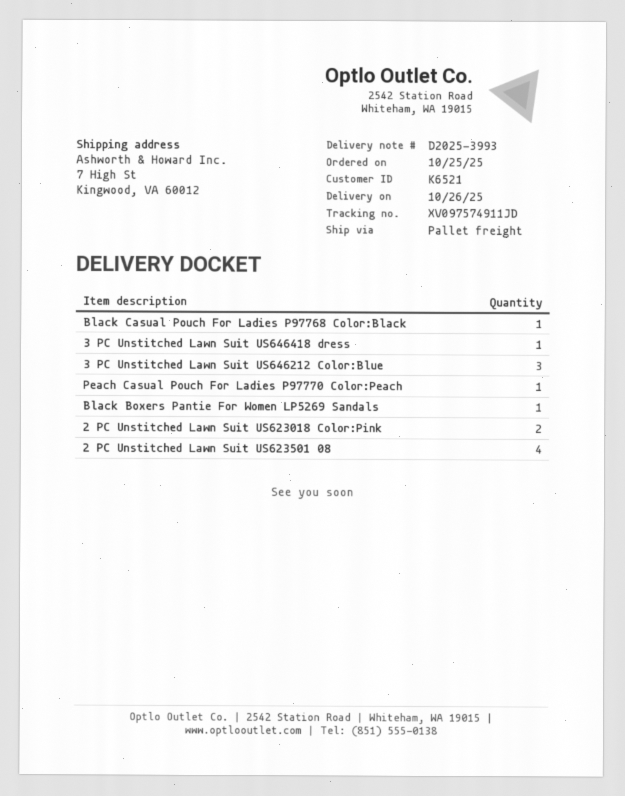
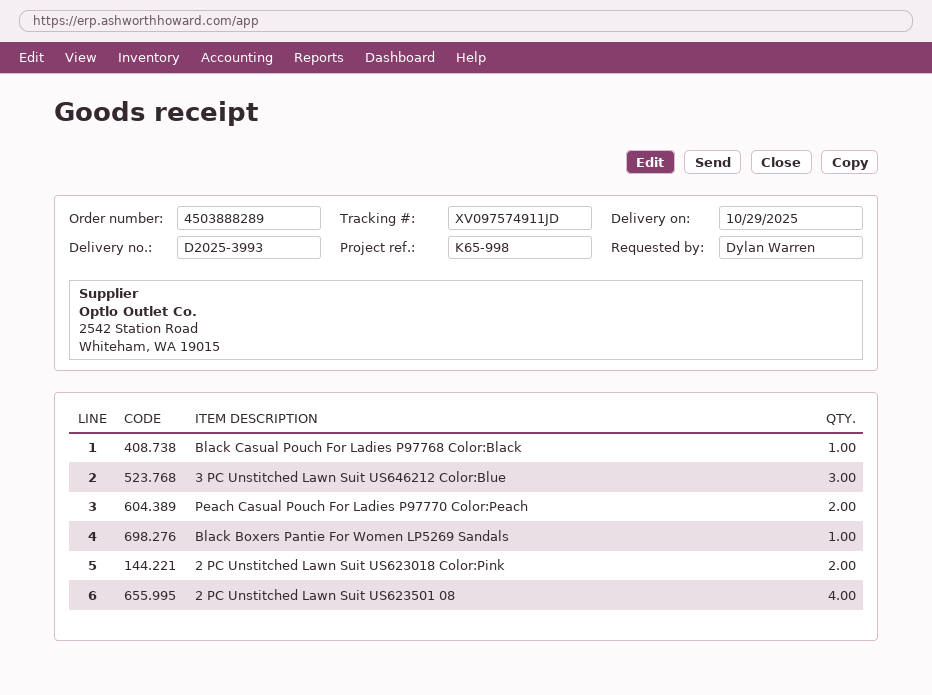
delivery date: 2025-10-26 -> 2025-10-29
3 PC Unstitched Lawn Suit US646418 dress: 1 -> none
Peach Casual Pouch For Ladies P97770 Color:Peach: 1 -> 2

